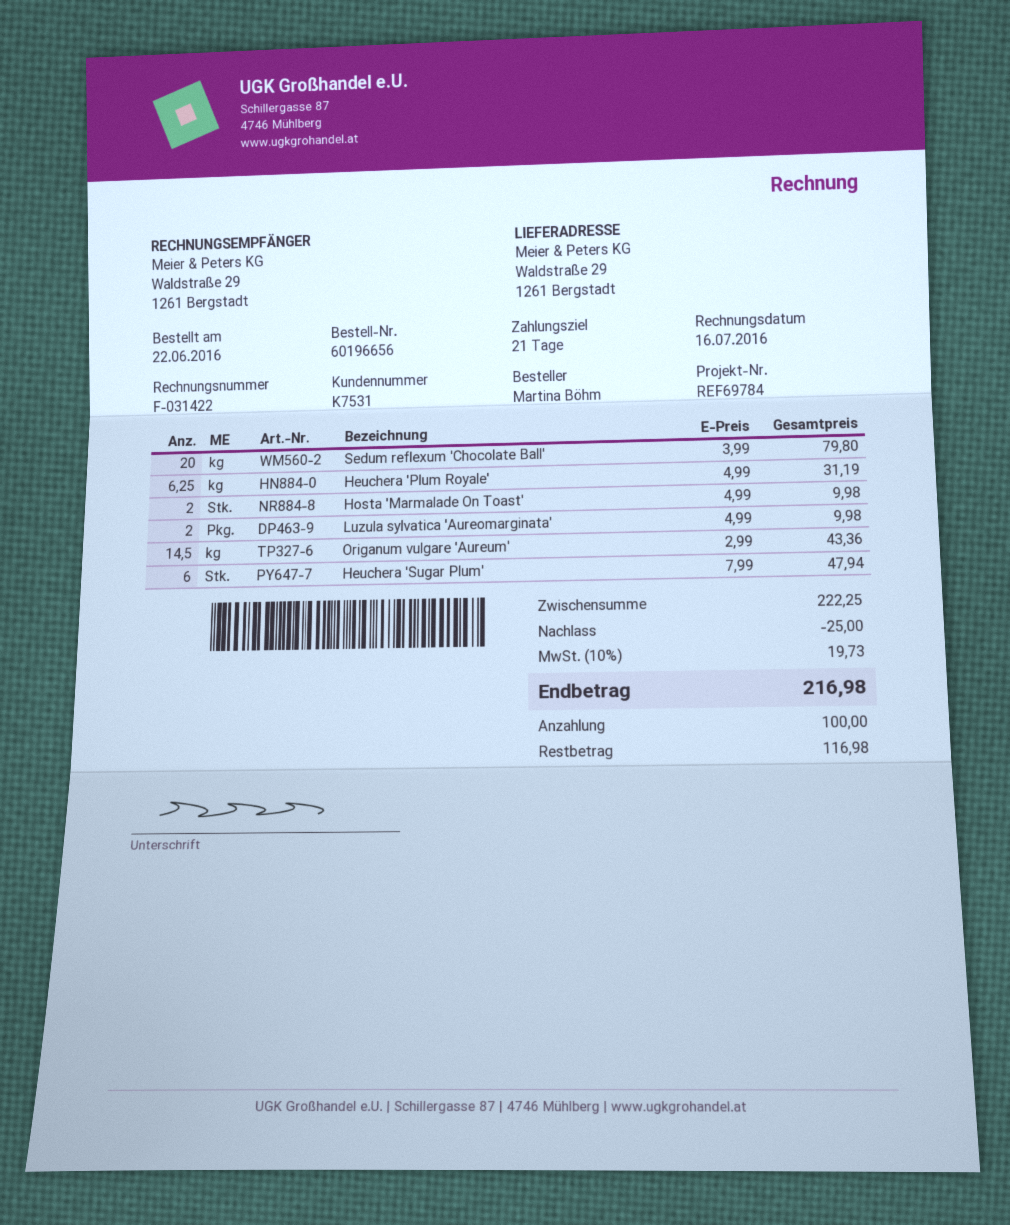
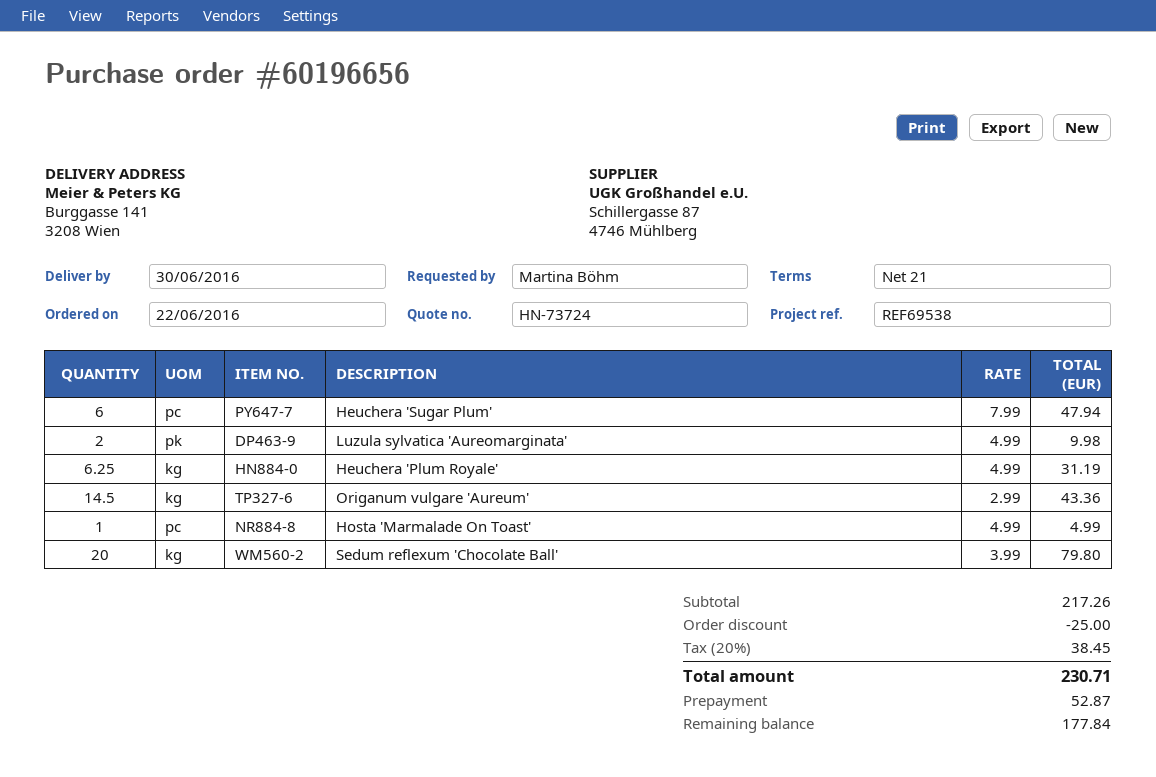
reference: REF69784 -> REF69538
ship to: Waldstraße 29, 1261 Bergstadt -> Burggasse 141, 3208 Wien
Hosta 'Marmalade On Toast': 2 x 4.99 = 9.98 -> 1 x 4.99 = 4.99
subtotal: 222.25 -> 217.26
tax: 10% = 19.73 -> 20% = 38.45
total: 216.98 -> 230.71
deposit: 100.00 -> 52.87
balance: 116.98 -> 177.84

